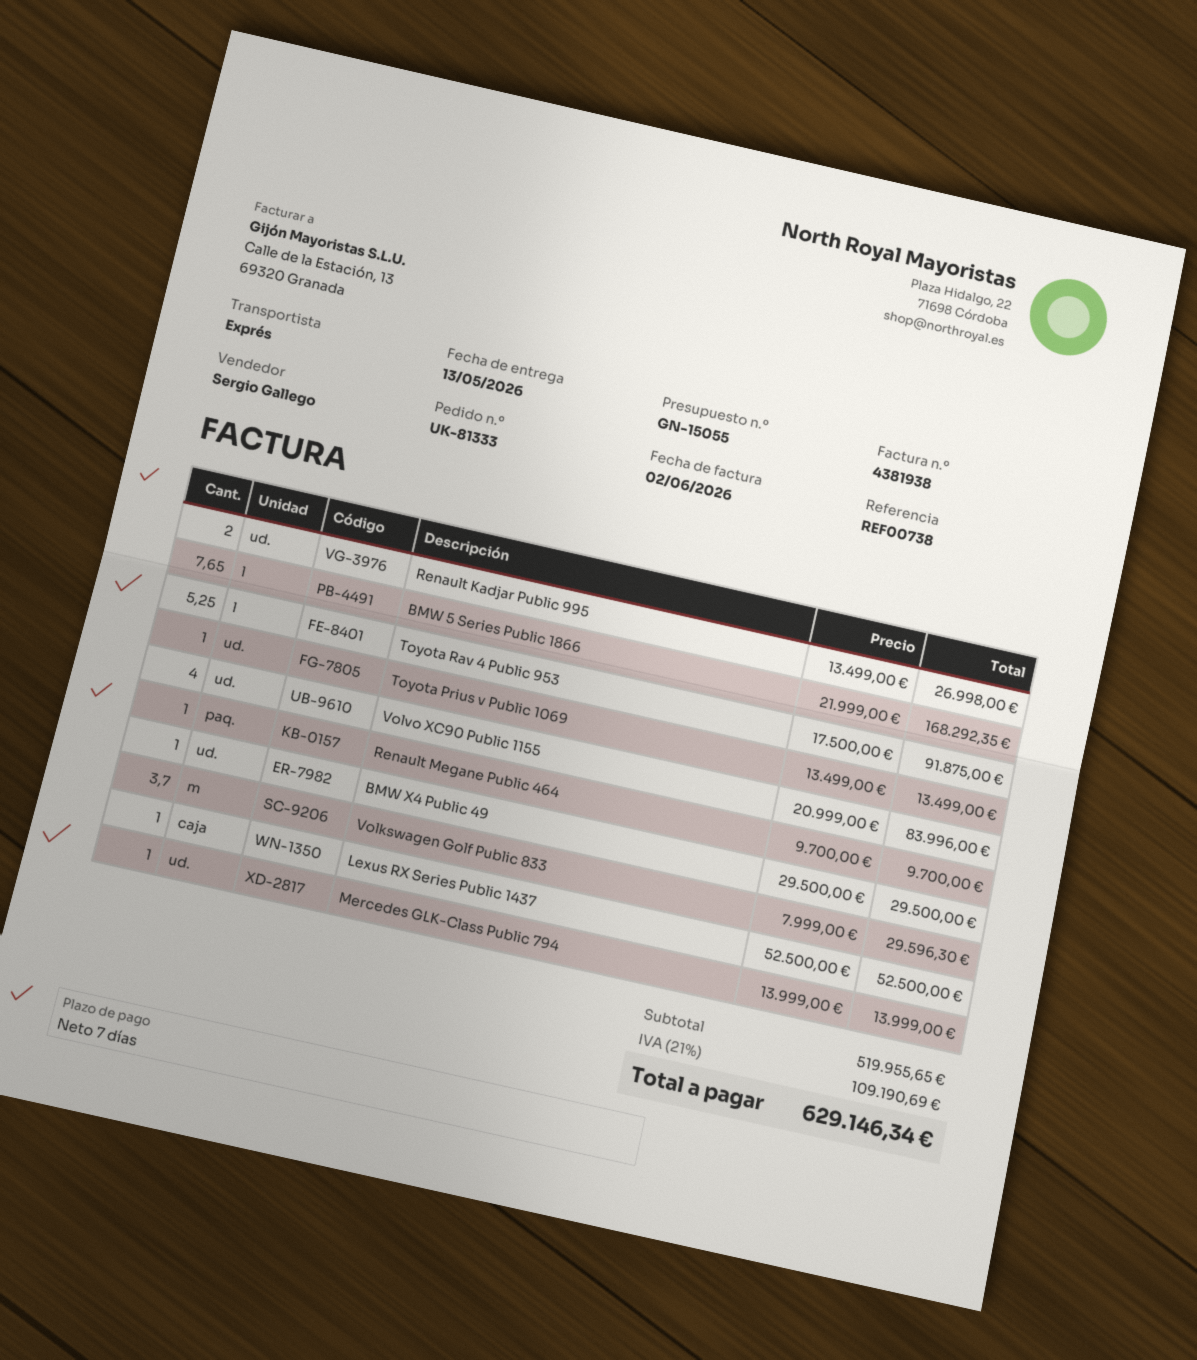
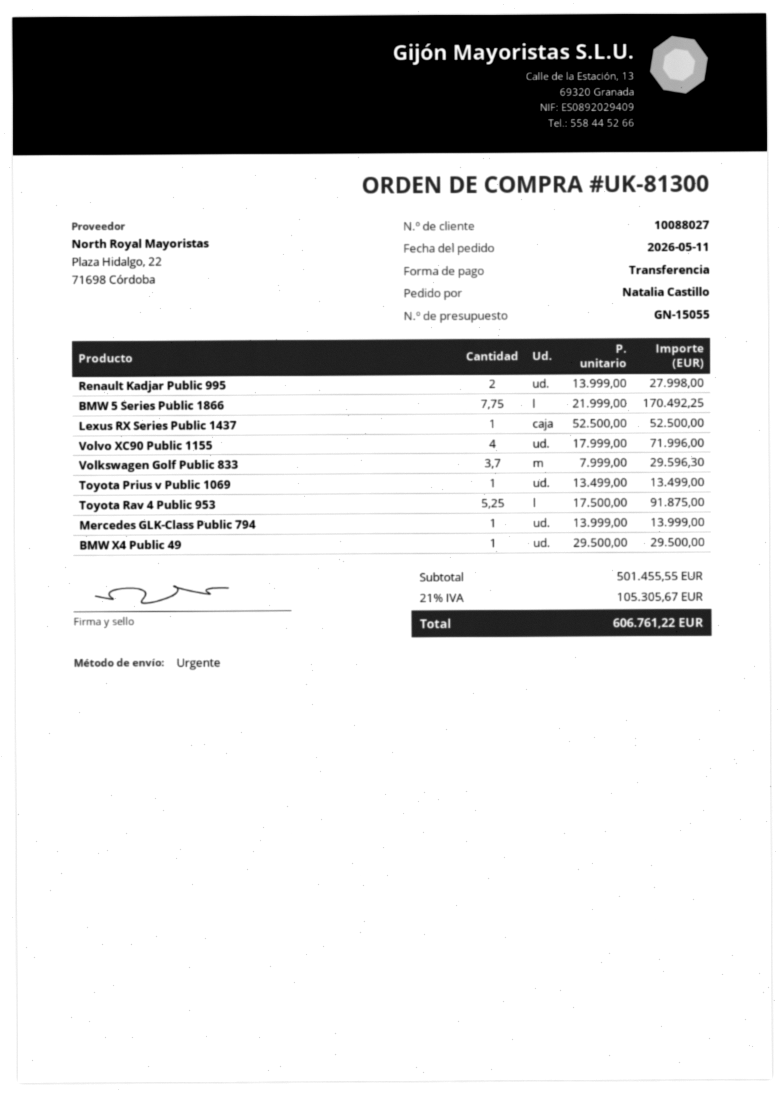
order number: UK-81333 -> UK-81300
Renault Kadjar Public 995: 2 x 13499.00 = 26998.00 -> 2 x 13999.00 = 27998.00
BMW 5 Series Public 1866: 7.65 x 21999.00 = 168292.35 -> 7.75 x 21999.00 = 170492.25
Volvo XC90 Public 1155: 4 x 20999.00 = 83996.00 -> 4 x 17999.00 = 71996.00
Renault Megane Public 464: 1 x 9700.00 = 9700.00 -> none
subtotal: 519955.65 -> 501455.55
tax: 21% = 109190.69 -> 21% = 105305.67
total: 629146.34 -> 606761.22

